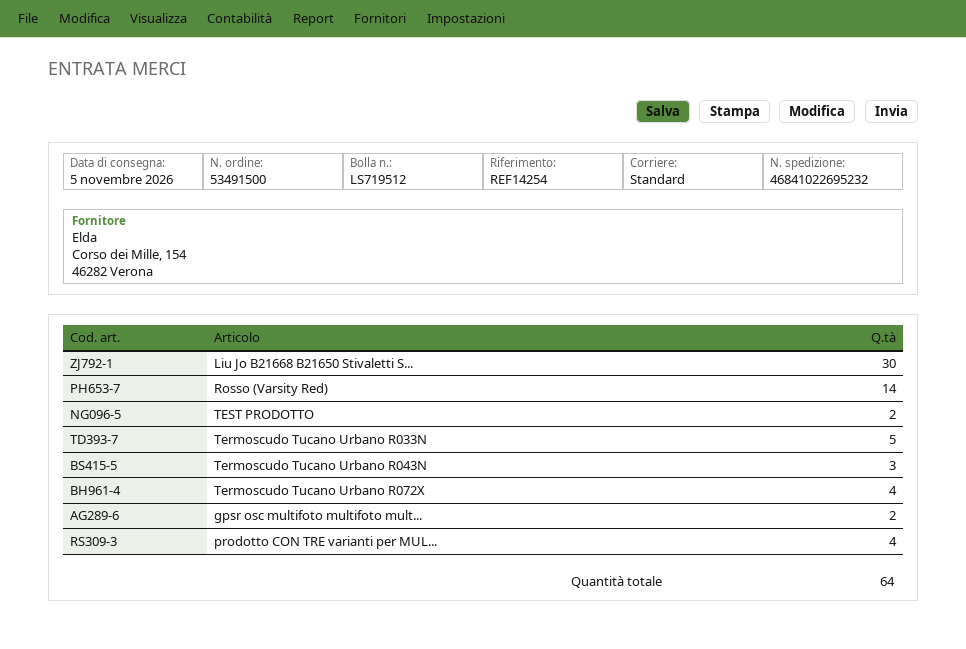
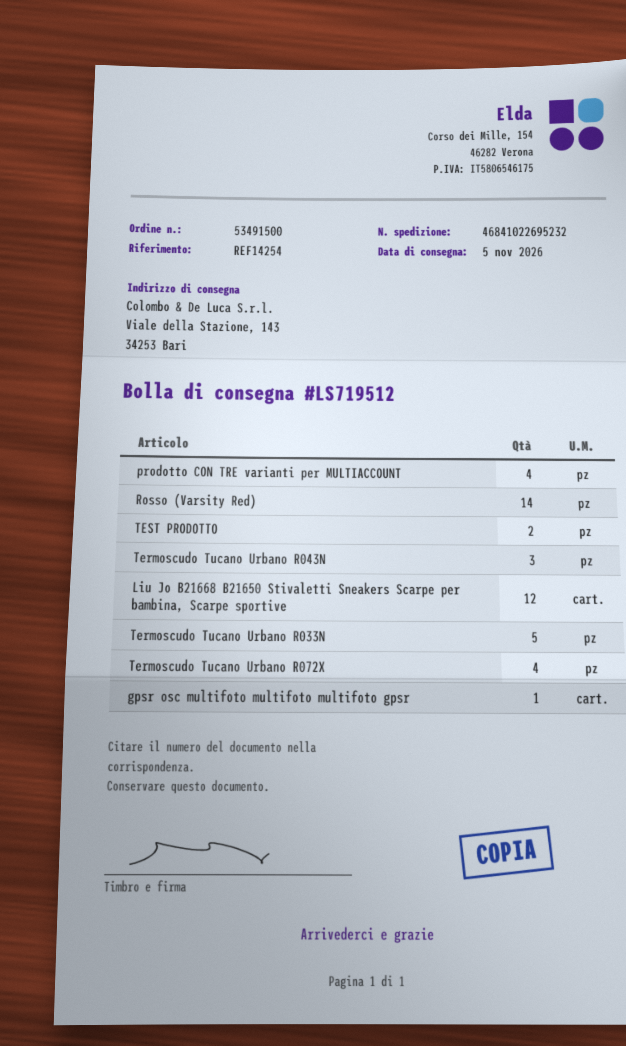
Liu Jo B21668 B21650 Stivaletti S...: 30 -> 12
gpsr osc multifoto multifoto mult...: 2 -> 1

